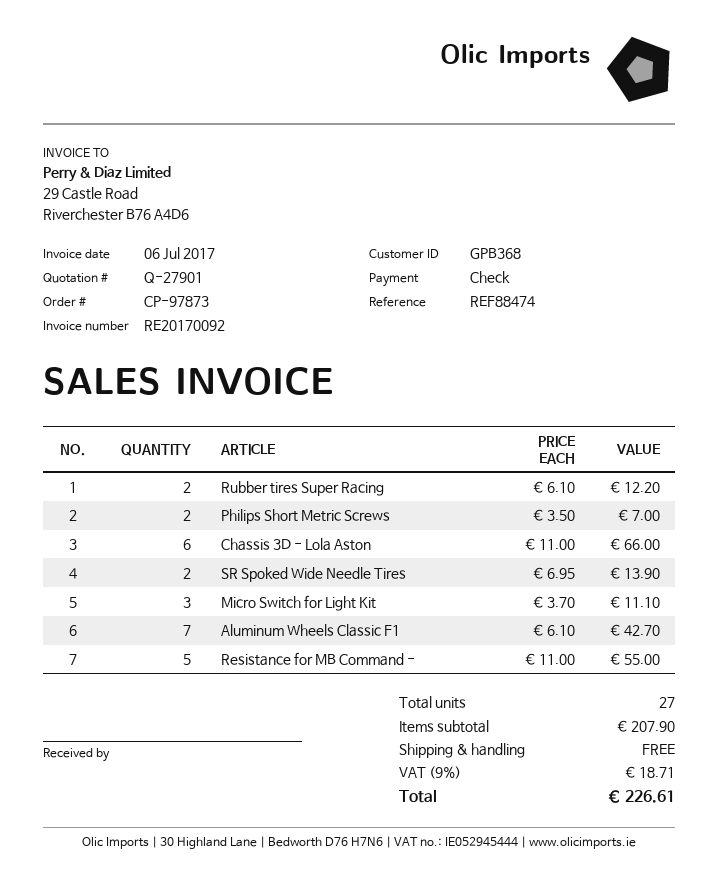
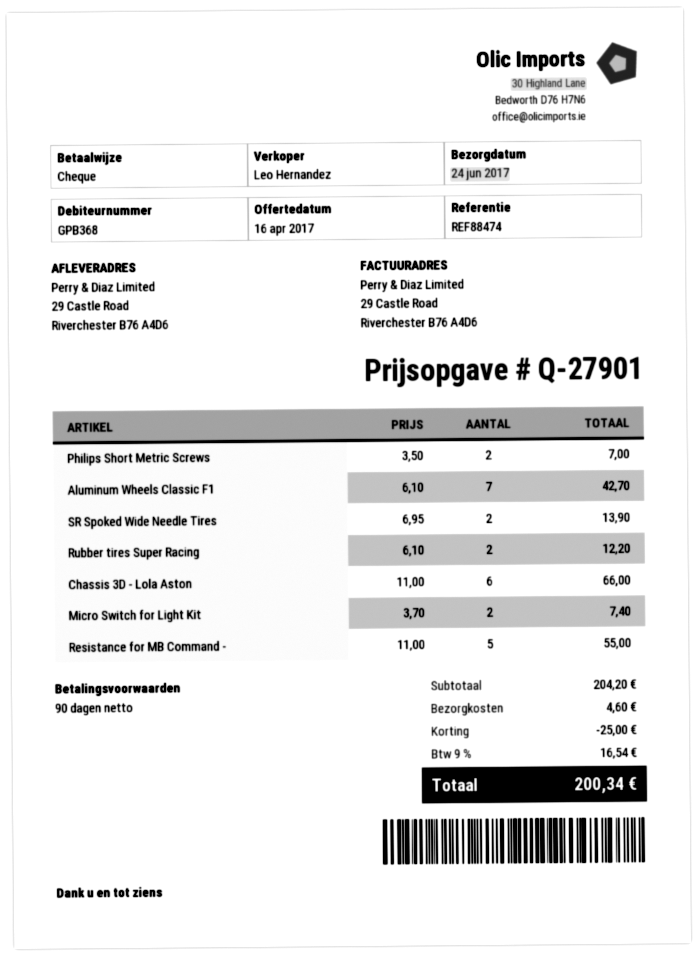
Micro Switch for Light Kit: 3 x 3.70 = 11.10 -> 2 x 3.70 = 7.40
subtotal: 207.90 -> 204.20
discount: none -> 25.00
shipping: 0.00 -> 4.60
tax: 9% = 18.71 -> 9% = 16.54
total: 226.61 -> 200.34

